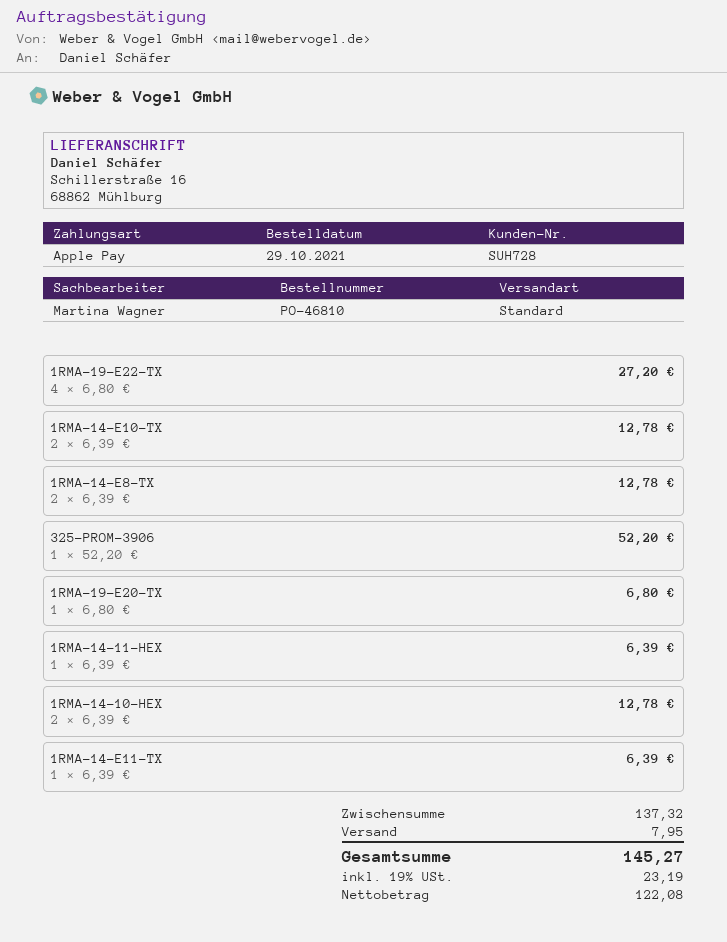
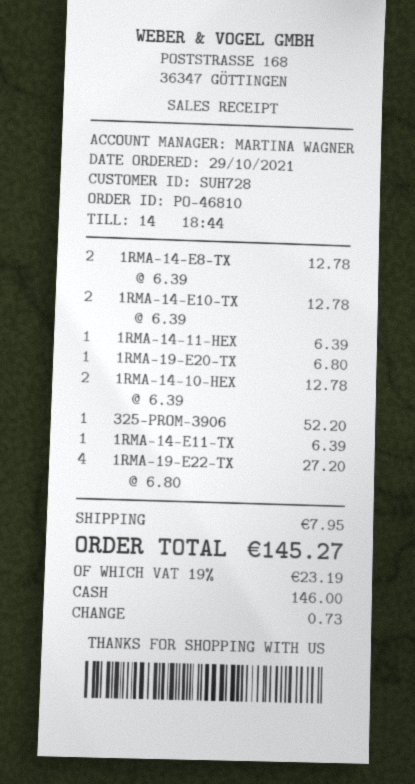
payment method: Apple Pay -> cash

